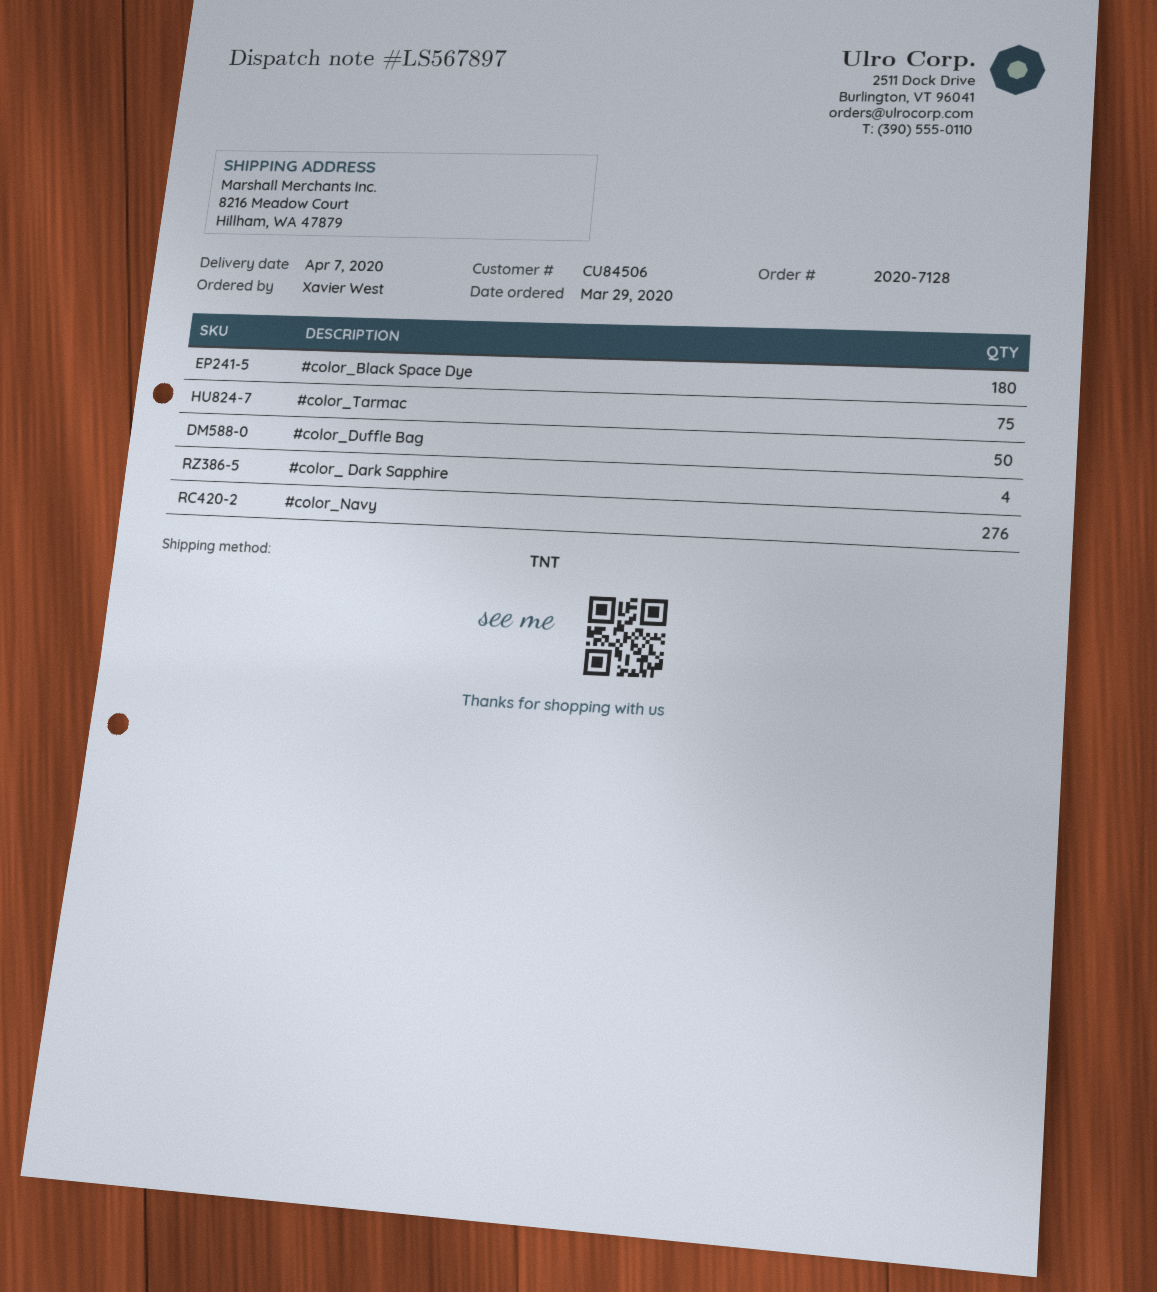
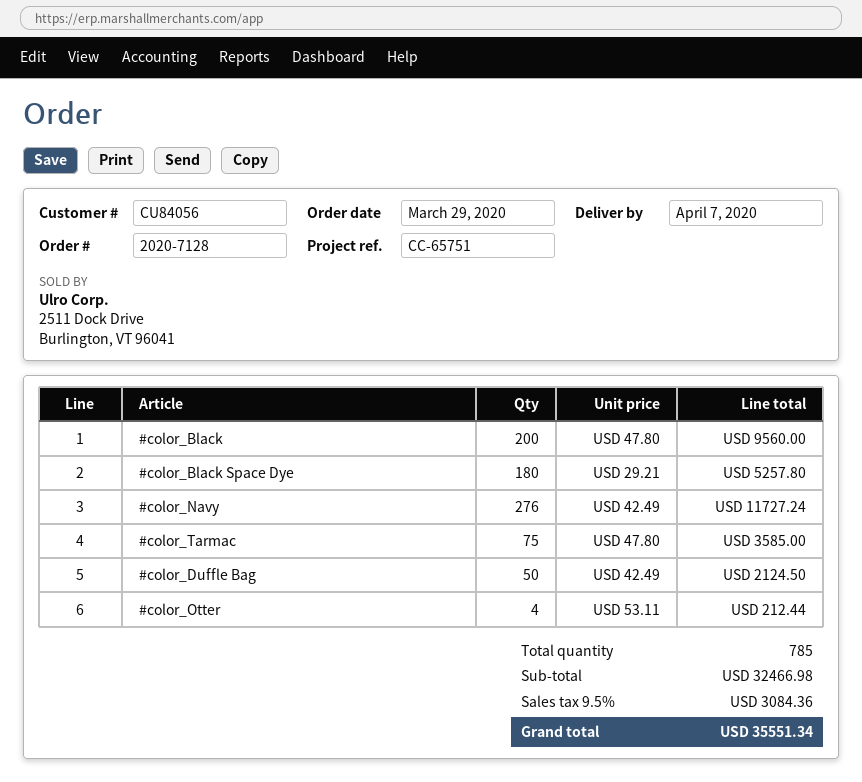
customer number: CU84506 -> CU84056
#color_ Dark Sapphire: 4 -> none
#color_Black: none -> 200
#color_Otter: none -> 4

